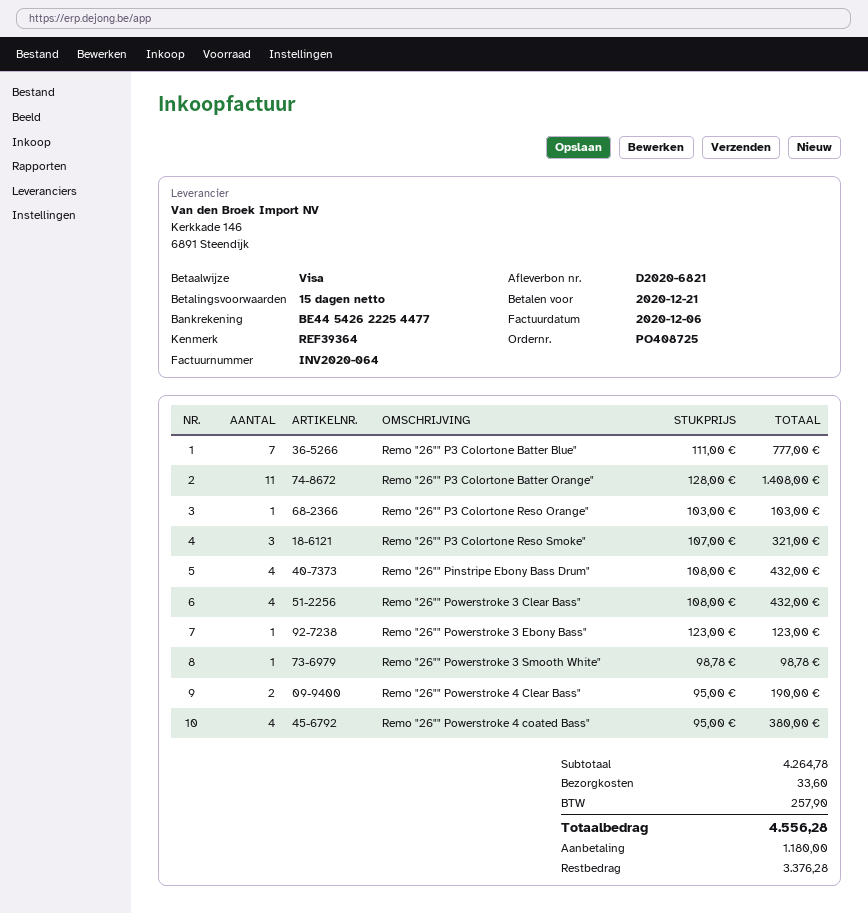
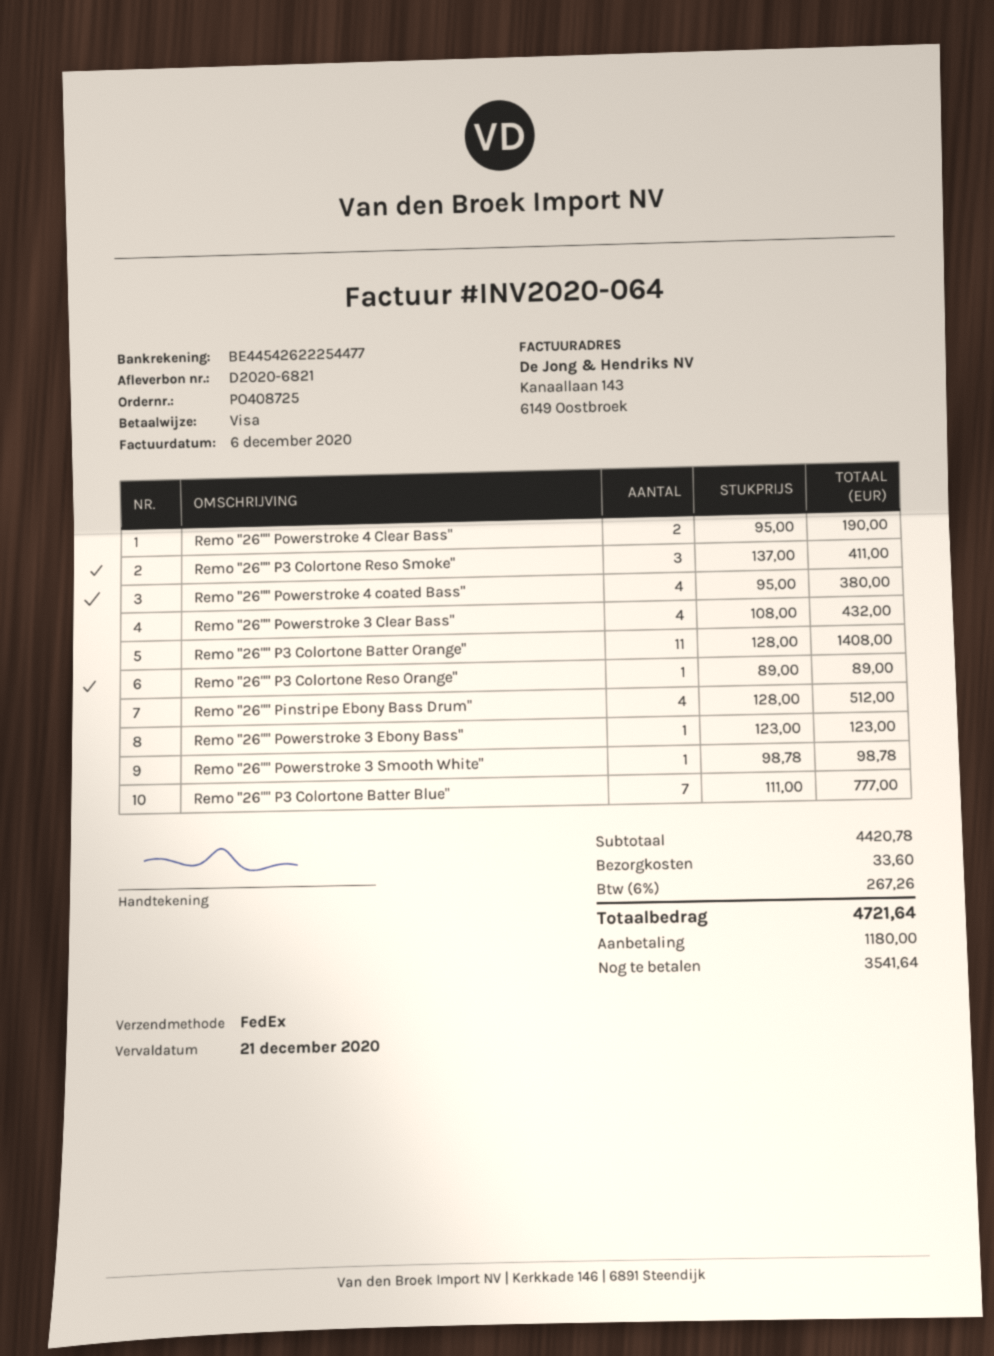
Remo "26"" P3 Colortone Reso Orange": 1 x 103.00 = 103.00 -> 1 x 89.00 = 89.00
Remo "26"" P3 Colortone Reso Smoke": 3 x 107.00 = 321.00 -> 3 x 137.00 = 411.00
Remo "26"" Pinstripe Ebony Bass Drum": 4 x 108.00 = 432.00 -> 4 x 128.00 = 512.00
subtotal: 4264.78 -> 4420.78
tax: 257.90 -> 267.26
total: 4556.28 -> 4721.64
balance: 3376.28 -> 3541.64

